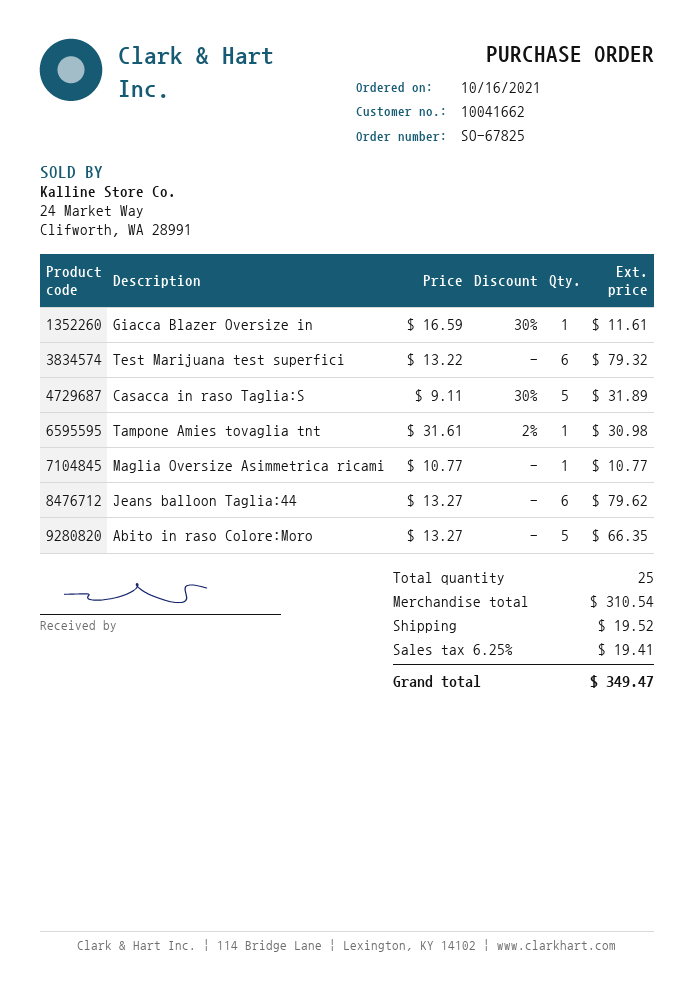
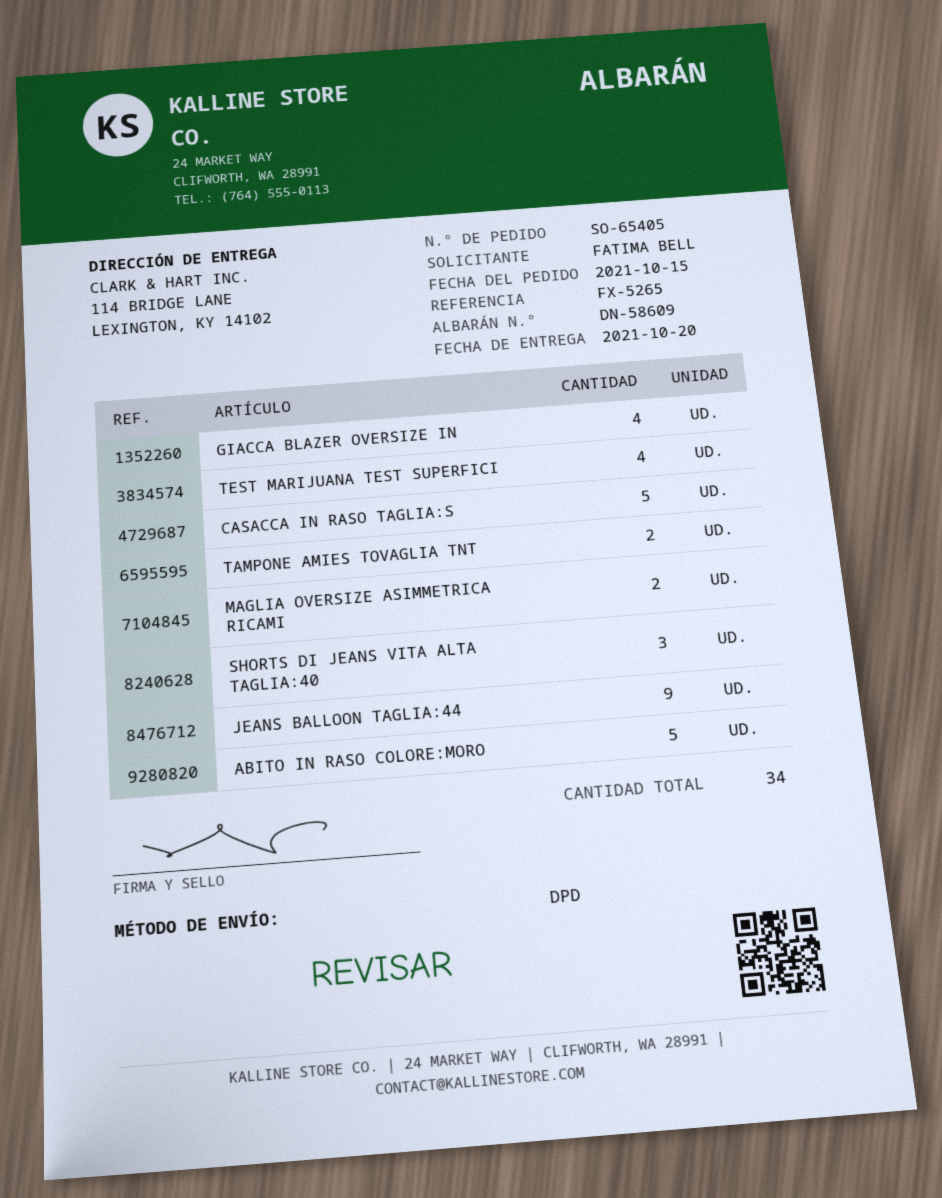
order number: SO-67825 -> SO-65405
order date: 2021-10-16 -> 2021-10-15
Giacca Blazer Oversize in: 1 -> 4
Test Marijuana test superfici: 6 -> 4
Tampone Amies tovaglia tnt: 1 -> 2
Maglia Oversize Asimmetrica ricami: 1 -> 2
Jeans balloon Taglia:44: 6 -> 9
SHORTS DI JEANS VITA ALTA TAGLIA:40: none -> 3
total quantity: 25 -> 34

